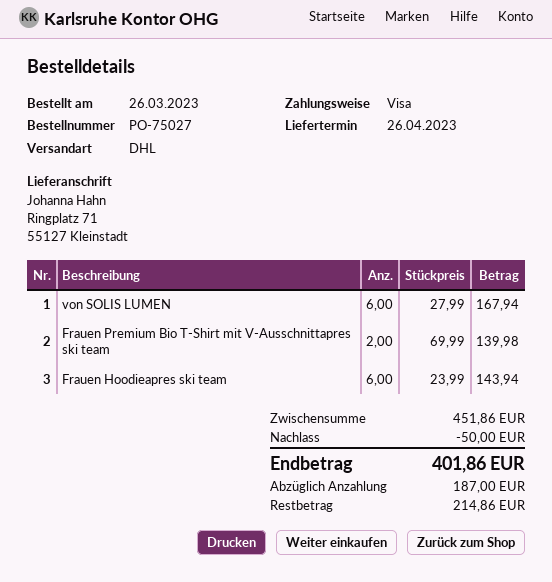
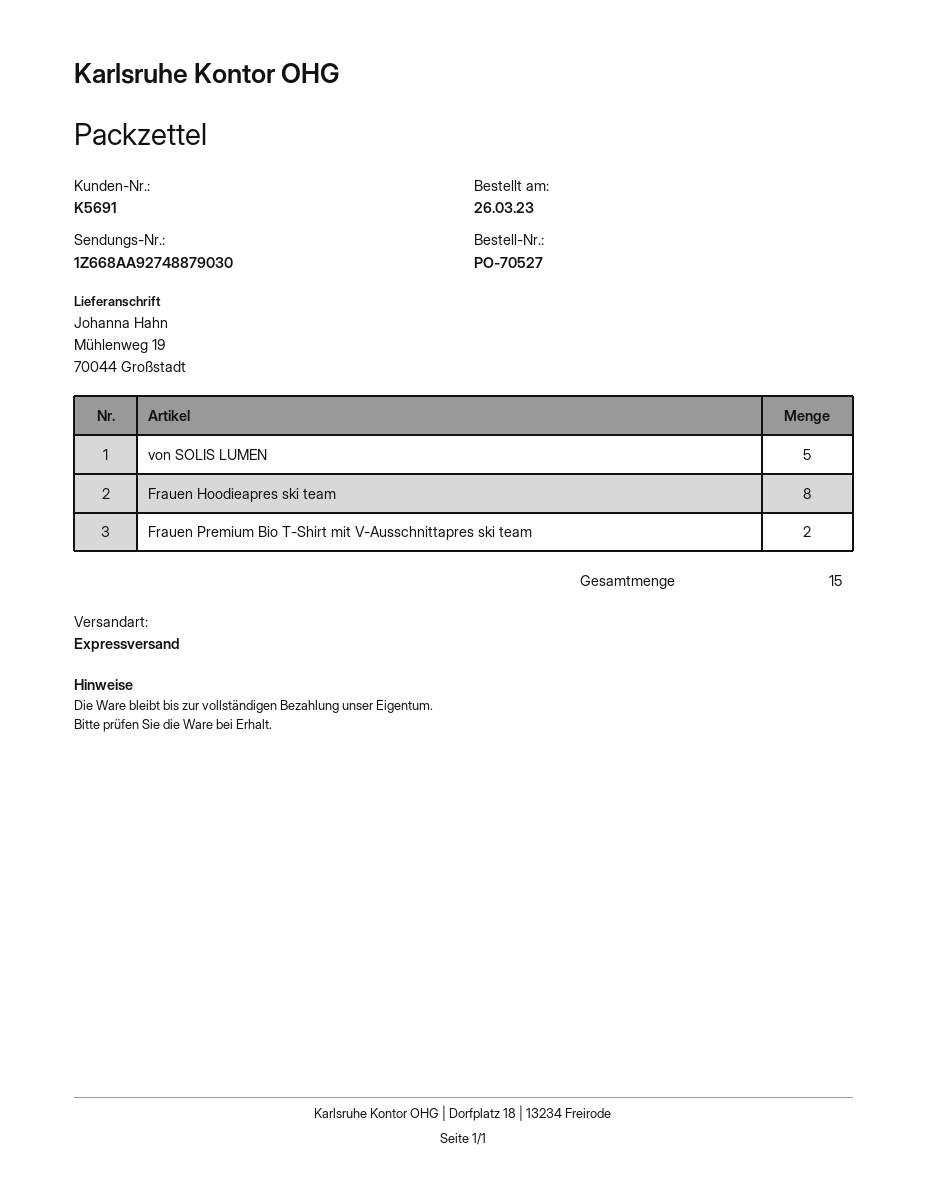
order number: PO-75027 -> PO-70527
shipping method: DHL -> express
ship to: Ringplatz 71, 55127 Kleinstadt -> Mühlenweg 19, 70044 Großstadt
von SOLIS LUMEN: 6 -> 5
Frauen Hoodieapres ski team: 6 -> 8

